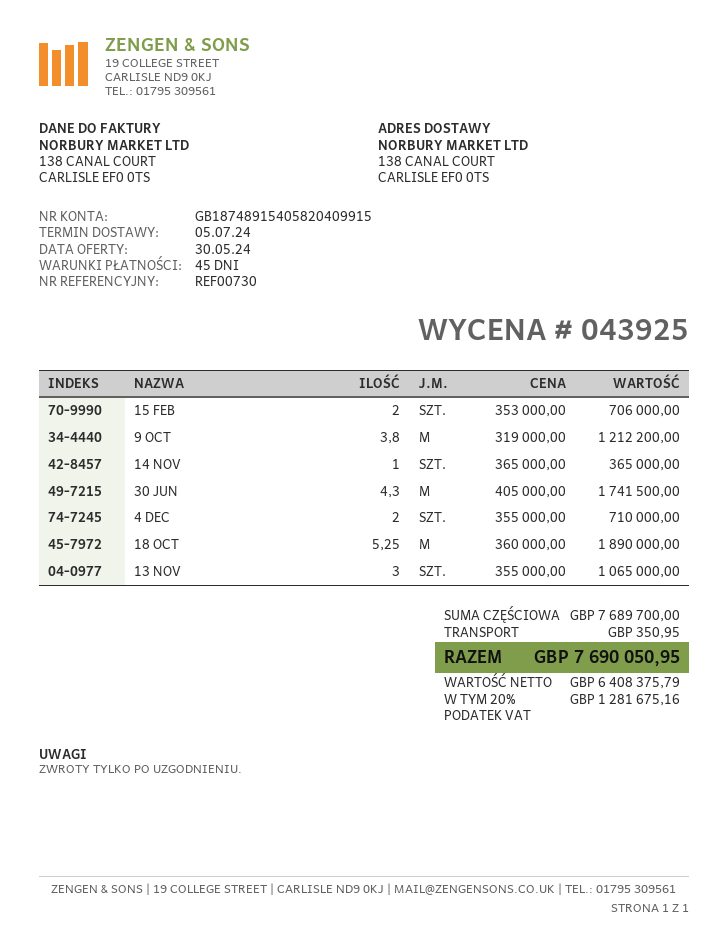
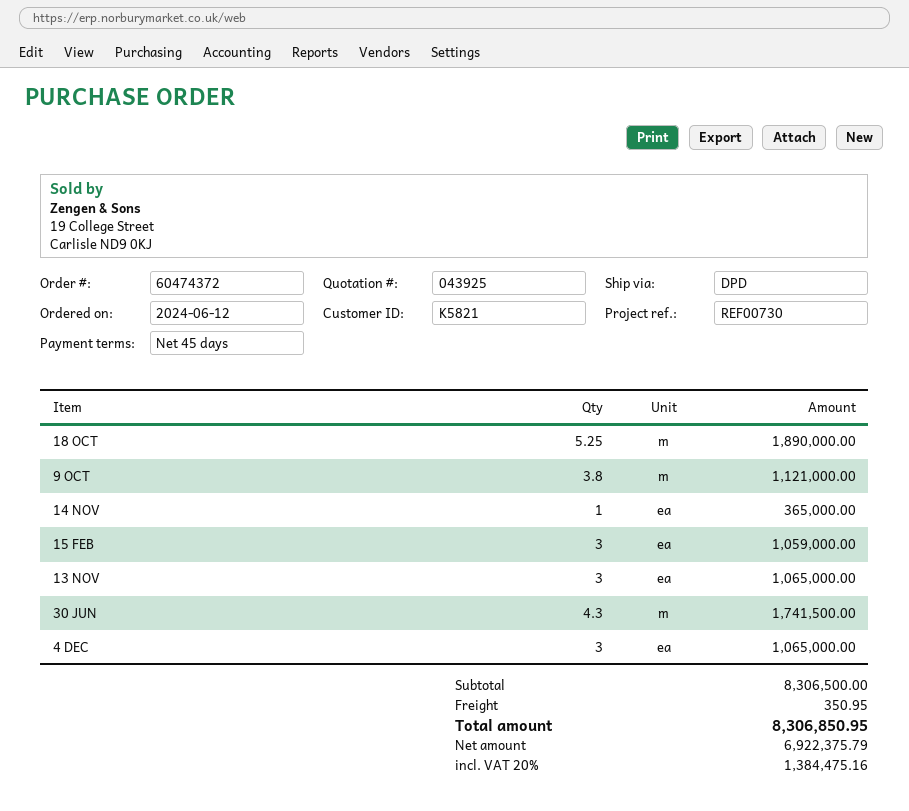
15 FEB: 2 for 706000.00 -> 3 for 1059000.00
9 OCT: 3.8 for 1212200.00 -> 3.8 for 1121000.00
4 DEC: 2 for 710000.00 -> 3 for 1065000.00
subtotal: 7689700.00 -> 8306500.00
net: 6408375.79 -> 6922375.79
tax: 20% = 1281675.16 -> 20% = 1384475.16
total: 7690050.95 -> 8306850.95

